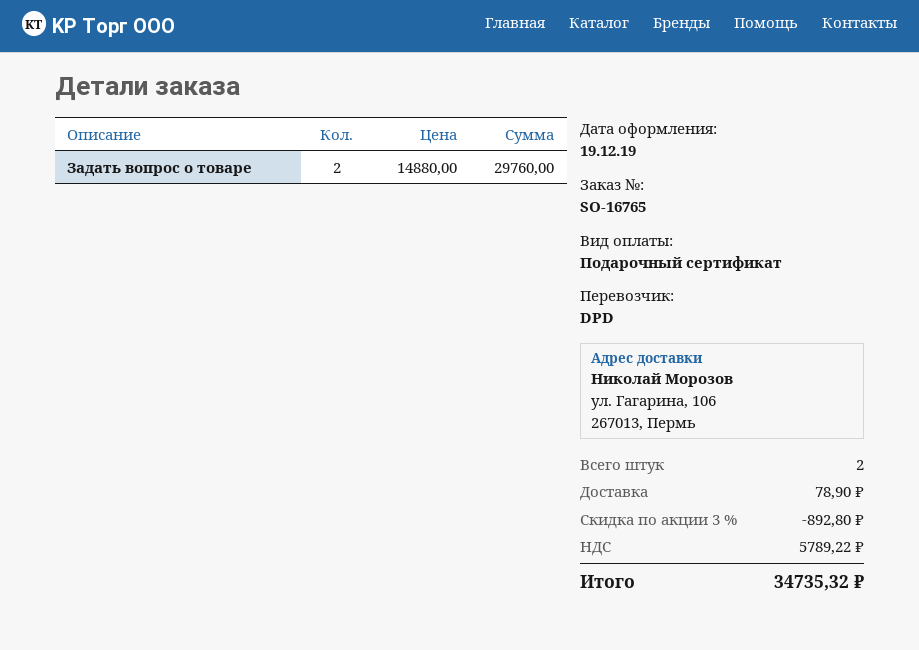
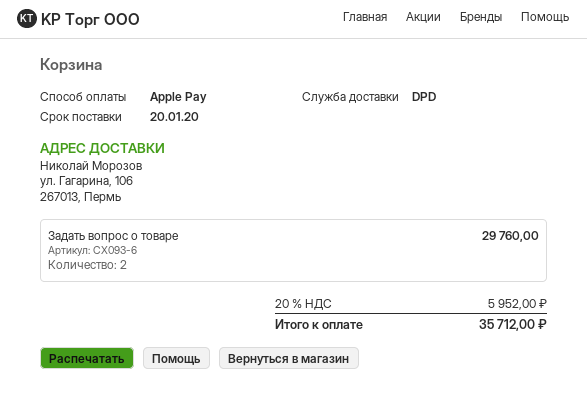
payment method: gift card -> Apple Pay
discount: 3% = 892.80 -> none
shipping: 78.90 -> none
tax: 5789.22 -> 5952.00
total: 34735.32 -> 35712.00

